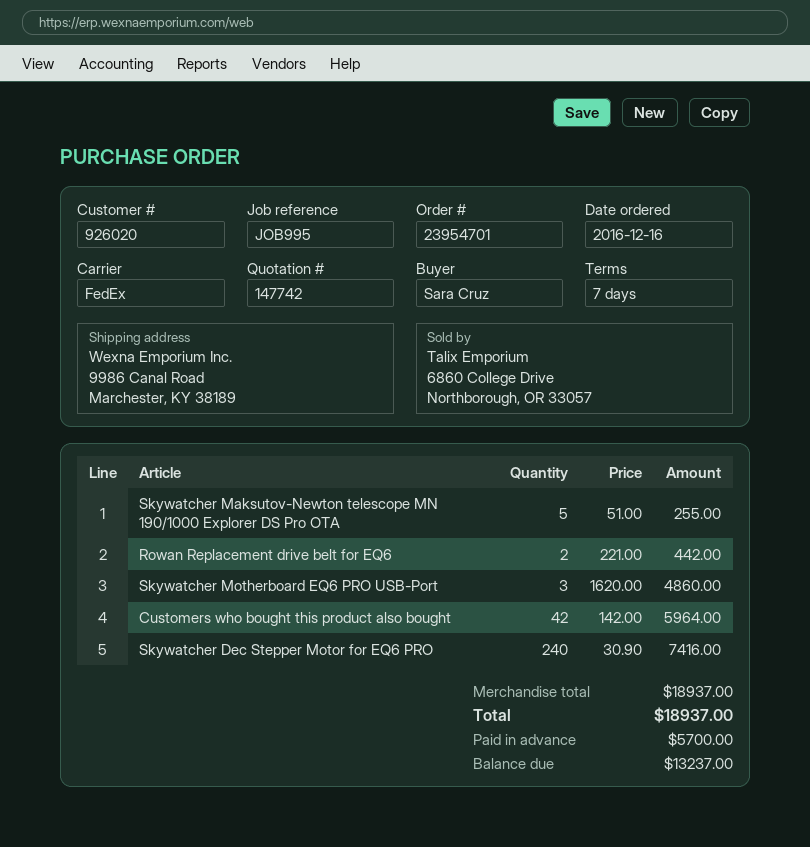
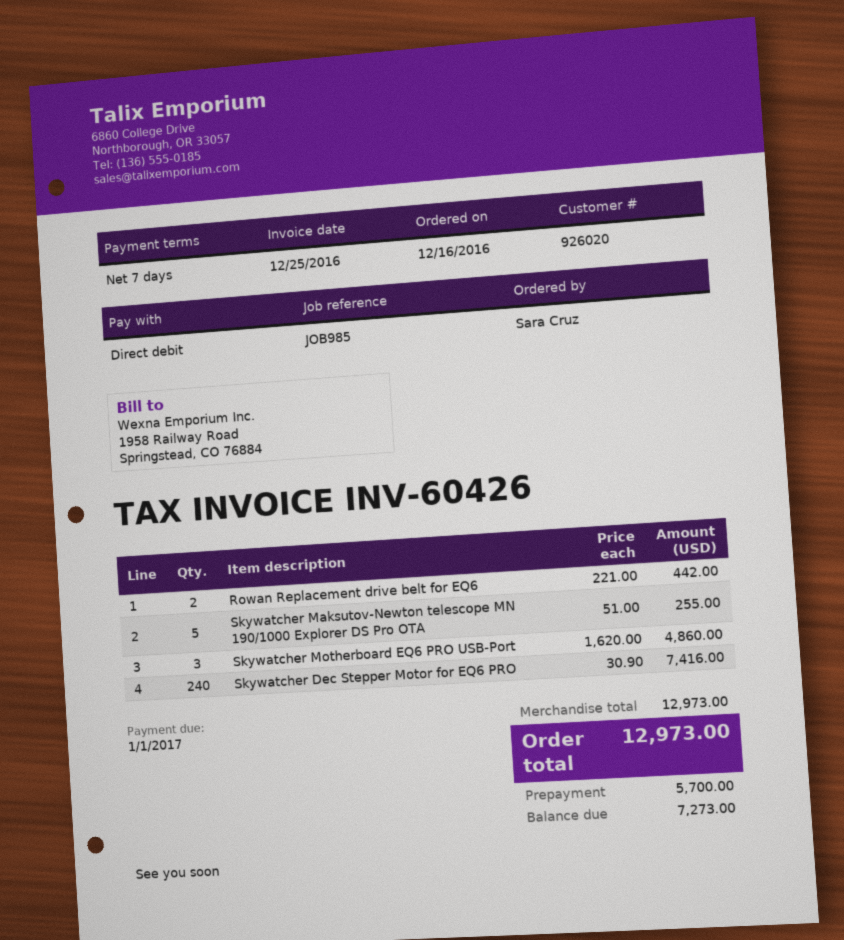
reference: JOB995 -> JOB985
Customers who bought this product also bought: 42 x 142.00 = 5964.00 -> none
subtotal: 18937.00 -> 12973.00
total: 18937.00 -> 12973.00
balance: 13237.00 -> 7273.00

